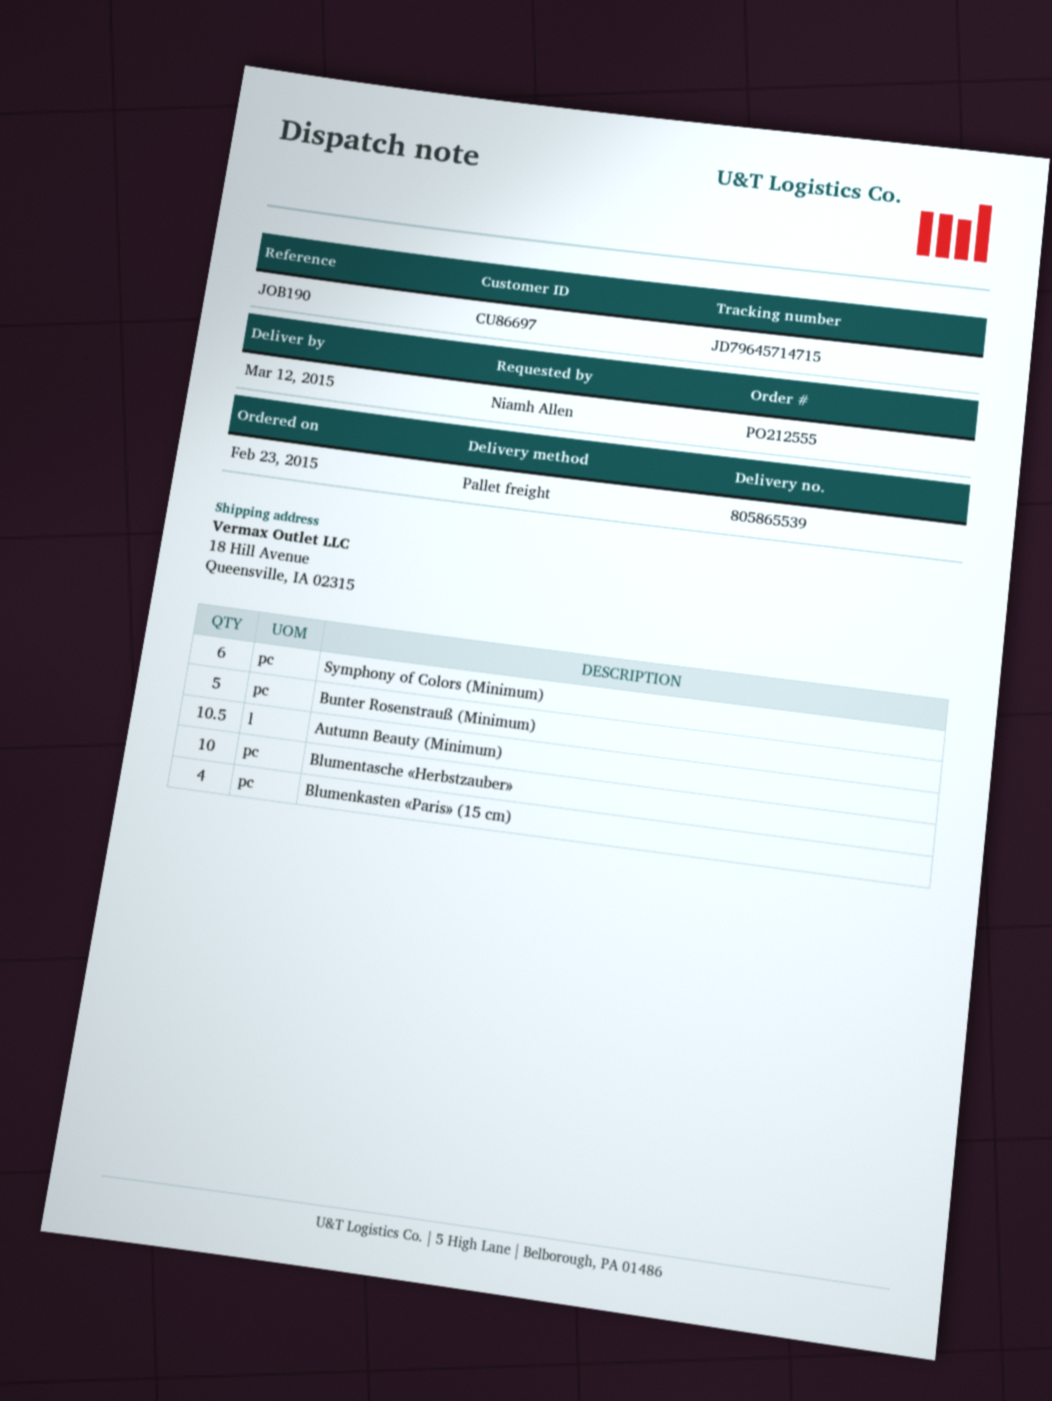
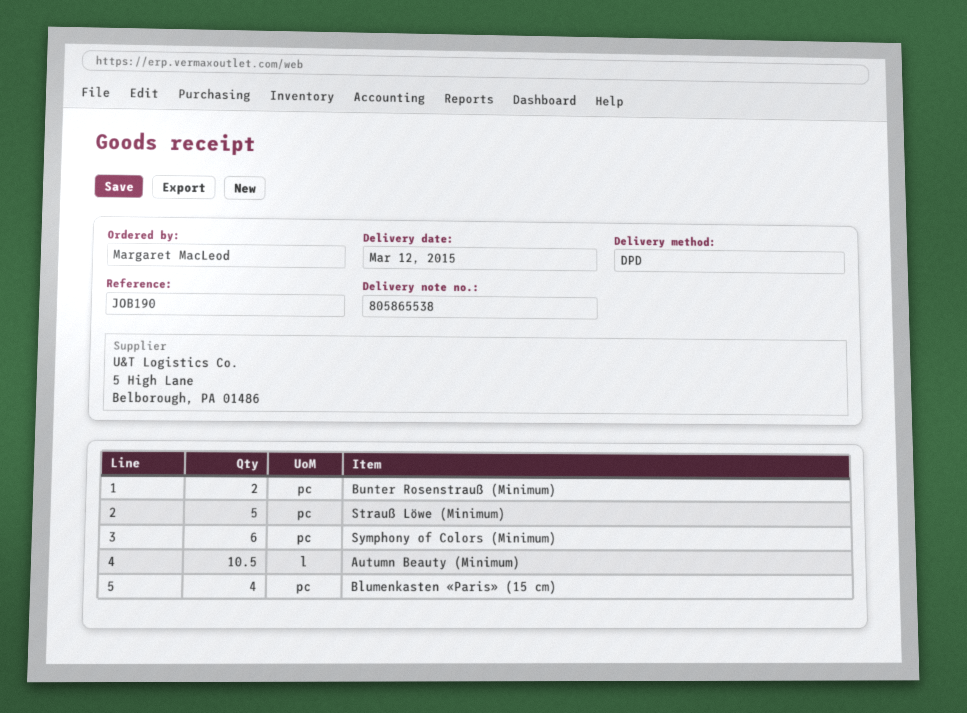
delivery note number: 805865539 -> 805865538
ordered by: Niamh Allen -> Margaret MacLeod
shipping method: pallet freight -> DPD
Bunter Rosenstrauß (Minimum): 5 -> 2
Blumentasche «Herbstzauber»: 10 -> none
Strauß Löwe (Minimum): none -> 5

